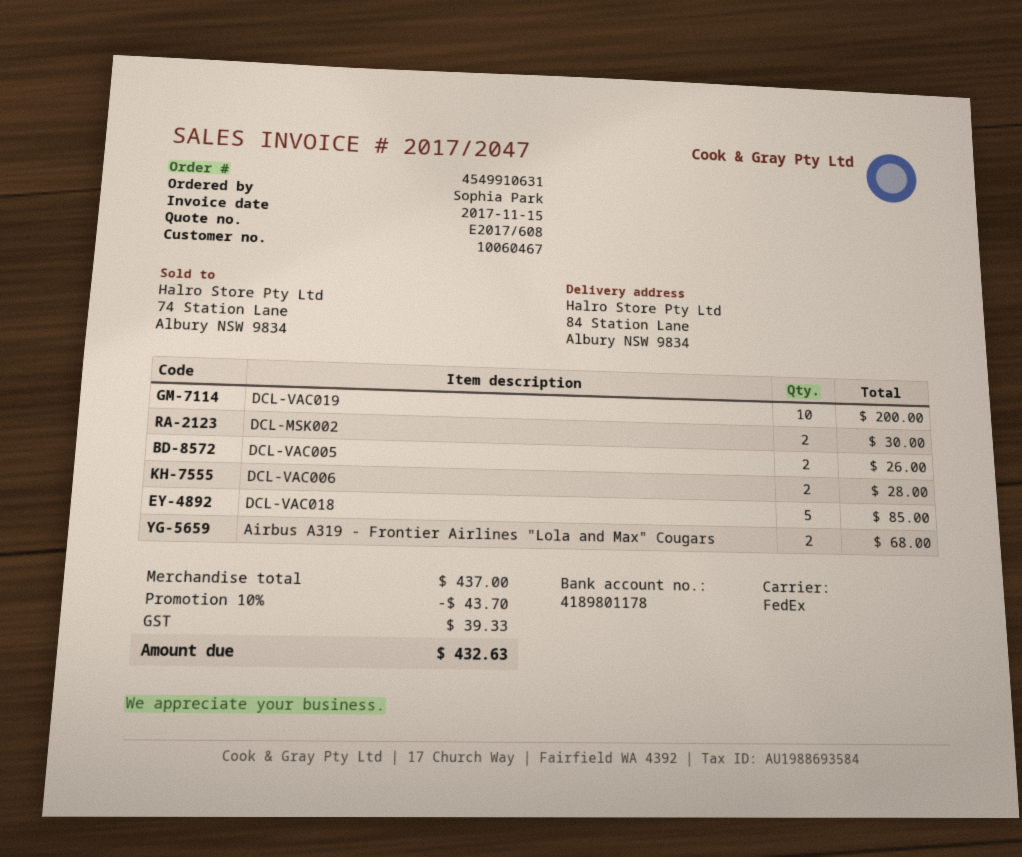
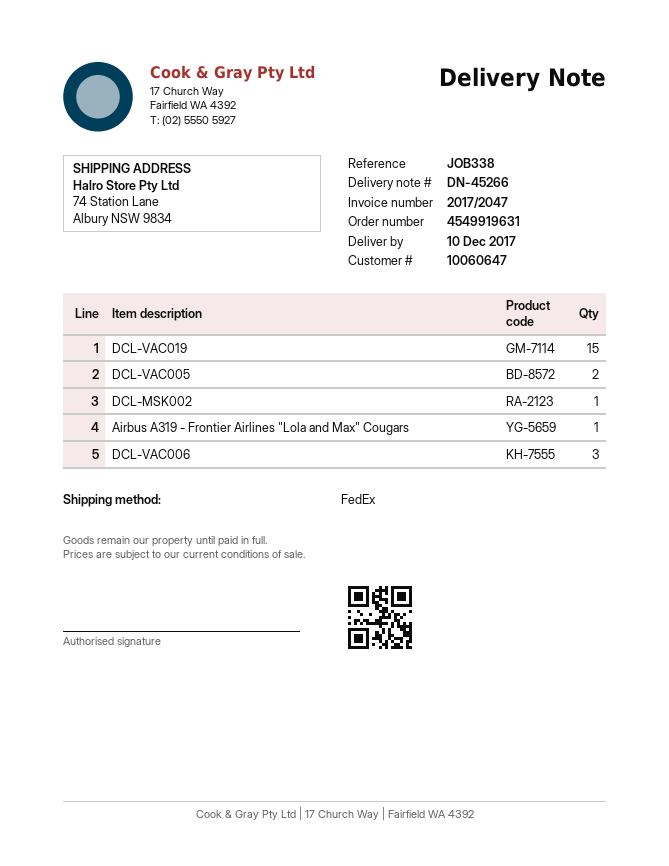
order number: 4549910631 -> 4549919631
customer number: 10060467 -> 10060647
ship to: 84 Station Lane, Albury NSW 9834 -> 74 Station Lane, Albury NSW 9834
DCL-VAC019: 10 -> 15
DCL-MSK002: 2 -> 1
DCL-VAC006: 2 -> 3
DCL-VAC018: 5 -> none
Airbus A319 - Frontier Airlines "Lola and Max" Cougars: 2 -> 1

